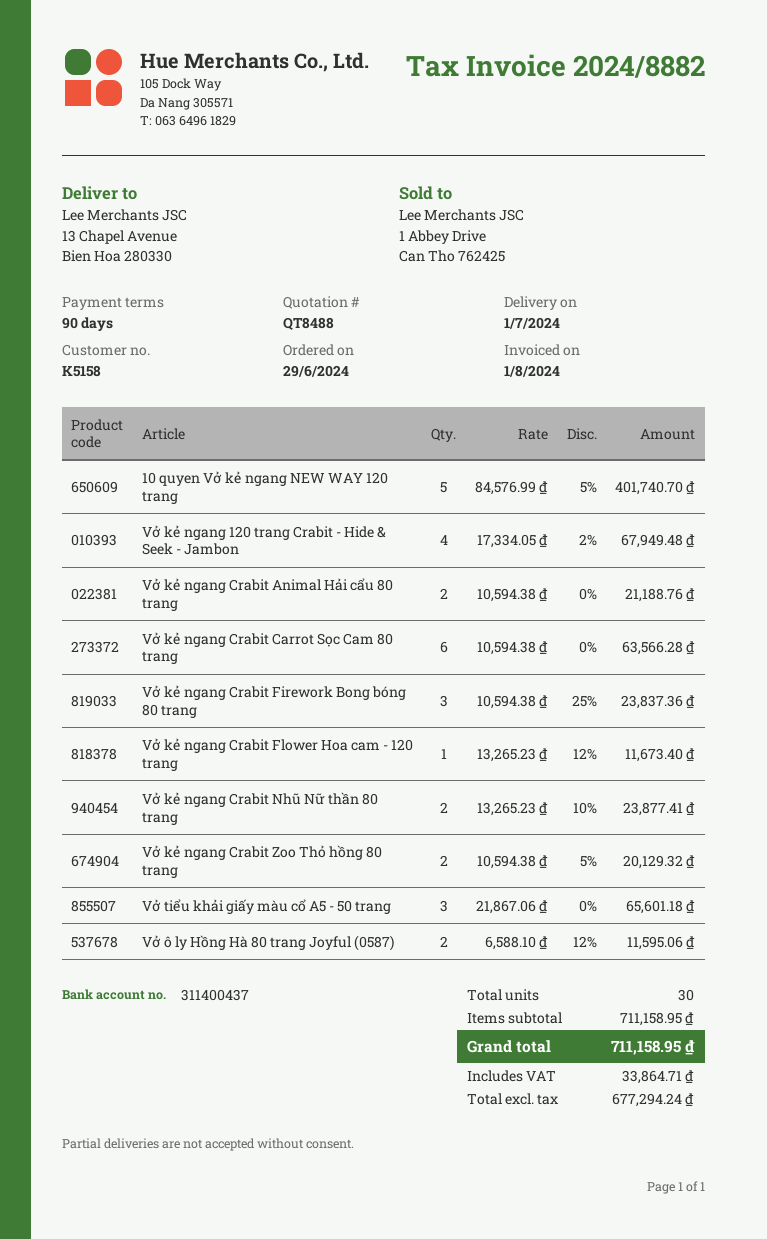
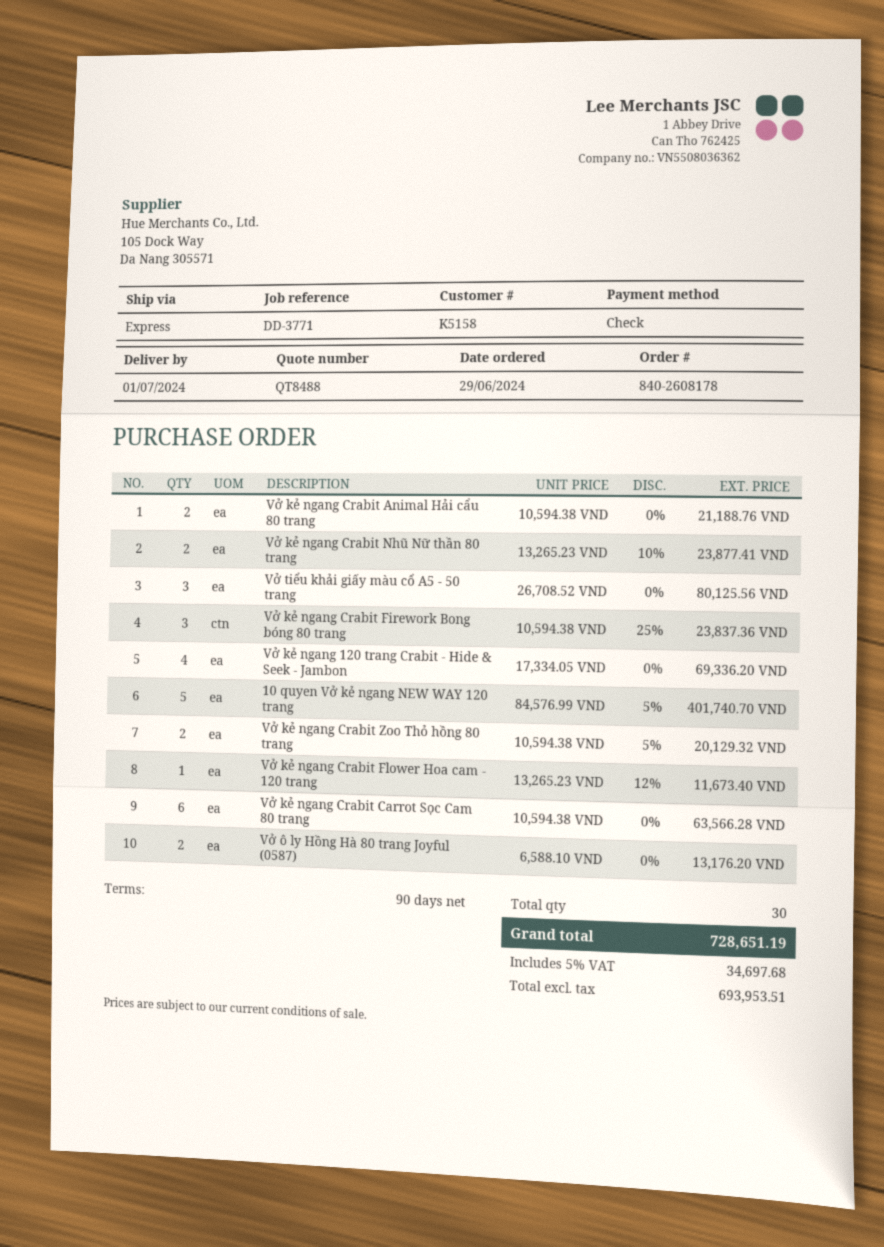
Vở kẻ ngang 120 trang Crabit - Hide & Seek - Jambon: 4 x 17334.05 - 2% = 67949.48 -> 4 x 17334.05 = 69336.20
Vở tiểu khải giấy màu cổ A5 - 50 trang: 3 x 21867.06 = 65601.18 -> 3 x 26708.52 = 80125.56
Vở ô ly Hồng Hà 80 trang Joyful (0587): 2 x 6588.10 - 12% = 11595.06 -> 2 x 6588.10 = 13176.20
net: 677294.24 -> 693953.51
tax: 33864.71 -> 34697.68
total: 711158.95 -> 728651.19

